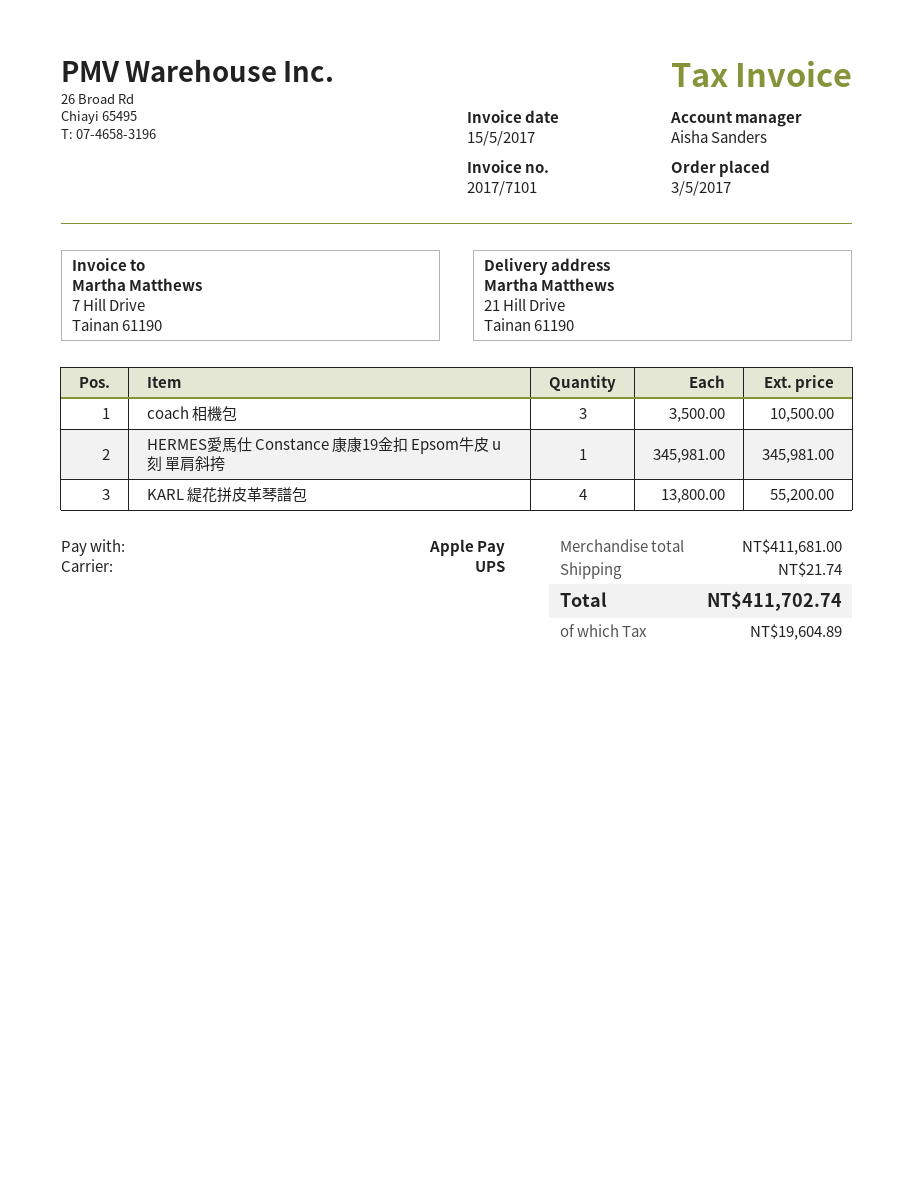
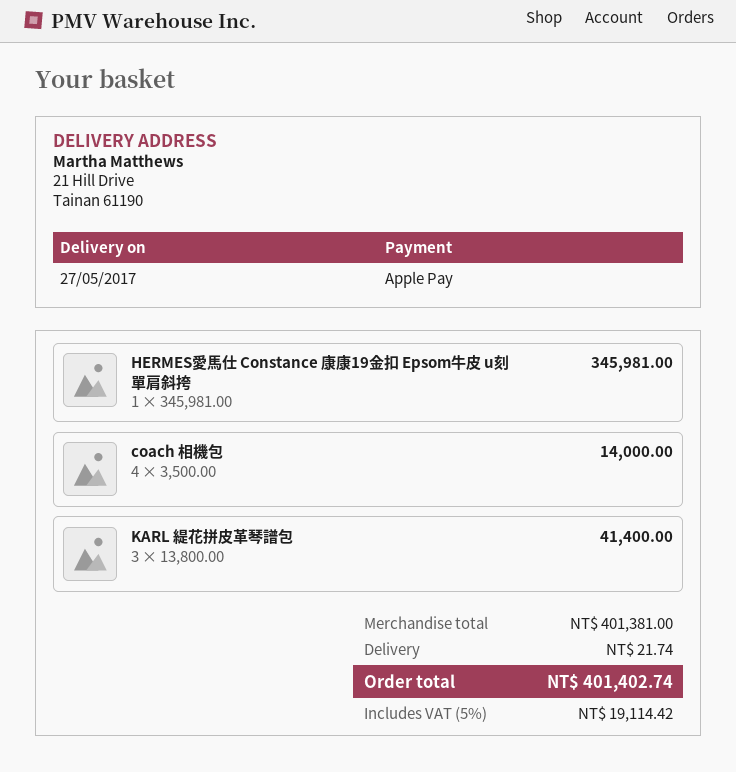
coach 相機包: 3 x 3500.00 = 10500.00 -> 4 x 3500.00 = 14000.00
KARL 緹花拼皮革琴譜包: 4 x 13800.00 = 55200.00 -> 3 x 13800.00 = 41400.00
subtotal: 411681.00 -> 401381.00
tax: 19604.89 -> 19114.42
total: 411702.74 -> 401402.74

